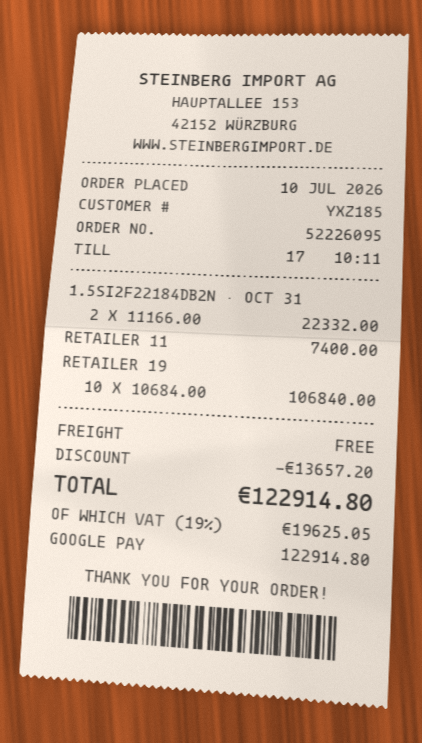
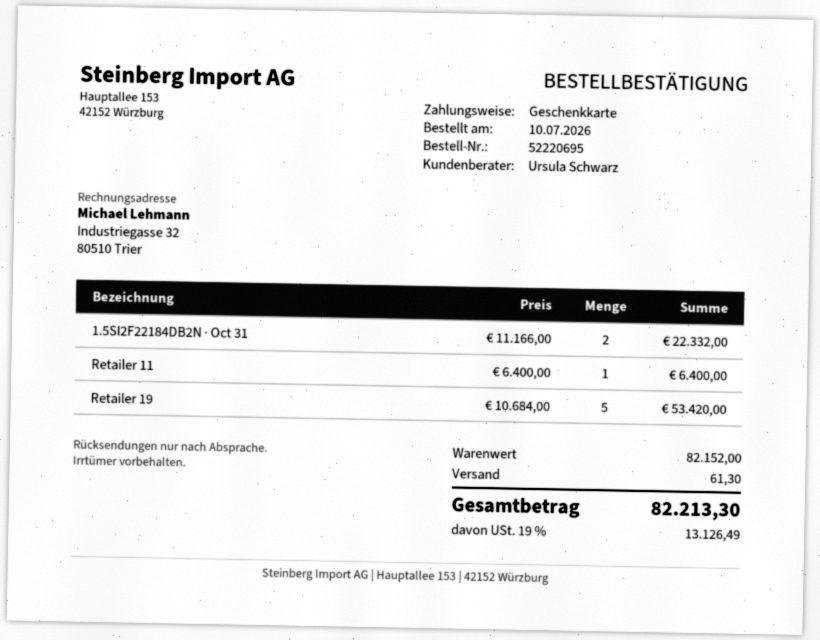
order number: 52226095 -> 52220695
payment method: Google Pay -> gift card
RETAILER 11: 1 x 7400.00 = 7400.00 -> 1 x 6400.00 = 6400.00
RETAILER 19: 10 x 10684.00 = 106840.00 -> 5 x 10684.00 = 53420.00
discount: 13657.20 -> none
shipping: 0.00 -> 61.30
tax: 19% = 19625.05 -> 19% = 13126.49
total: 122914.80 -> 82213.30

